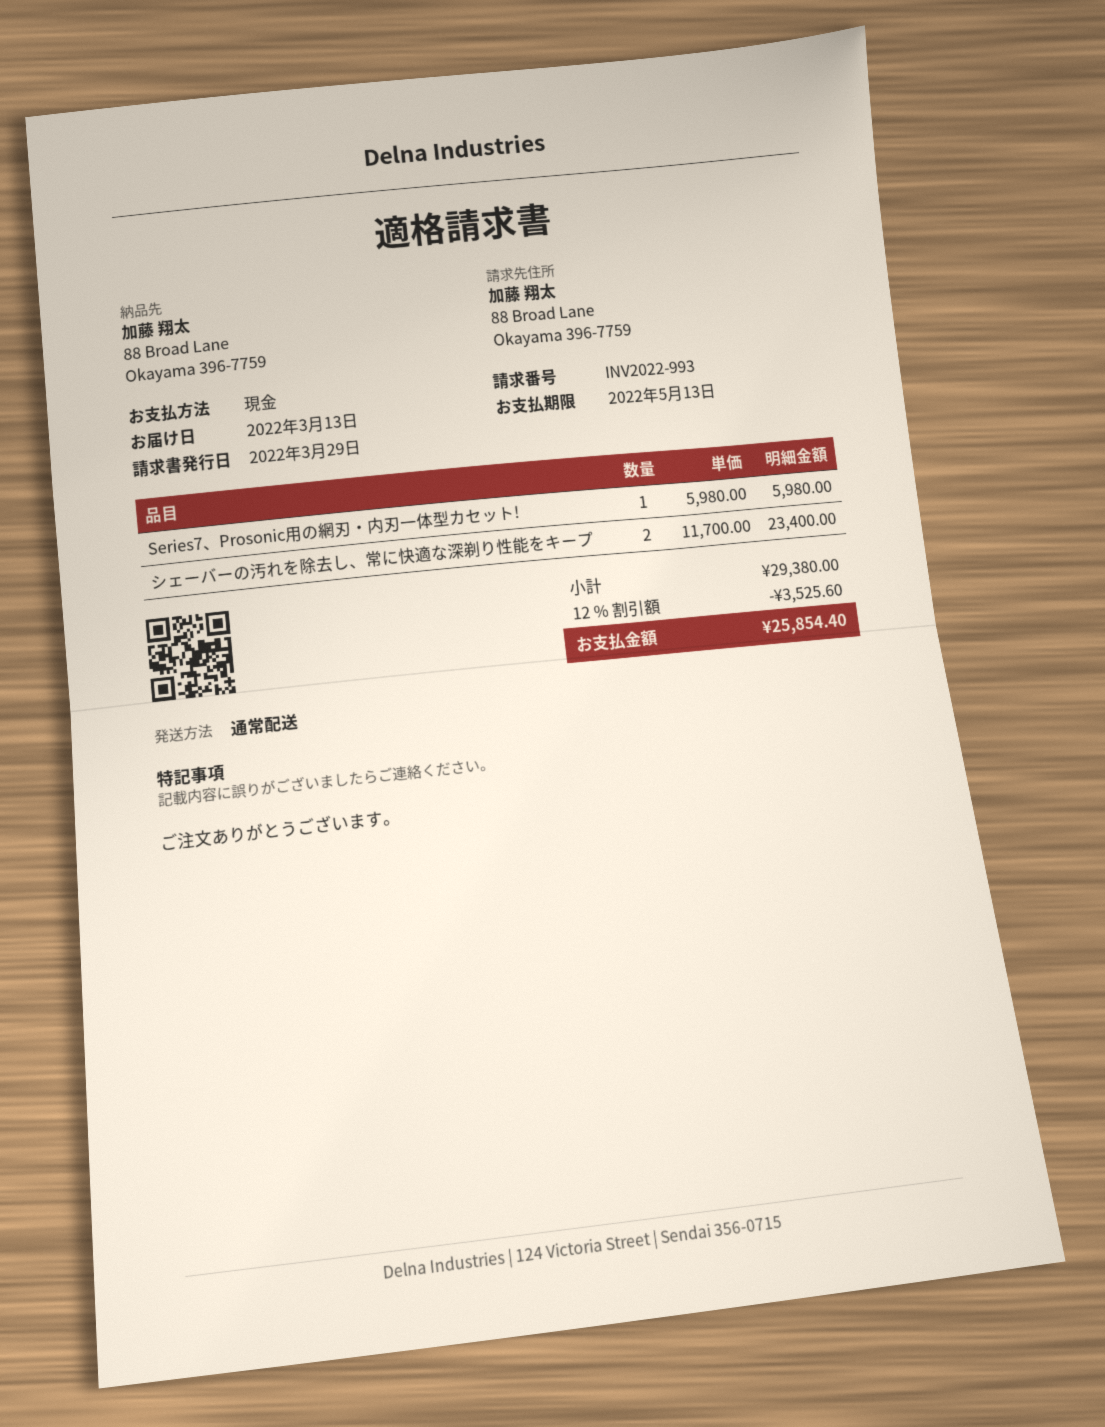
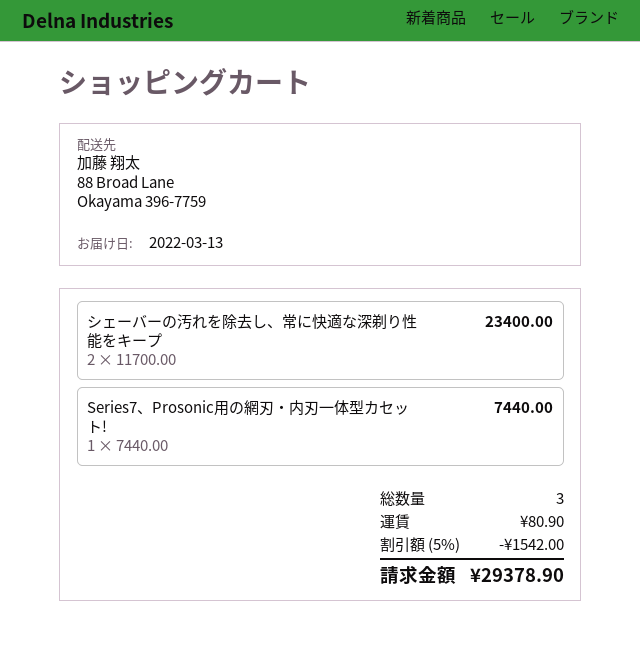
Series7、Prosonic用の網刃・内刃一体型カセット!: 1 x 5980.00 = 5980.00 -> 1 x 7440.00 = 7440.00
discount: 12% = 3525.60 -> 5% = 1542.00
shipping: none -> 80.90
total: 25854.40 -> 29378.90

